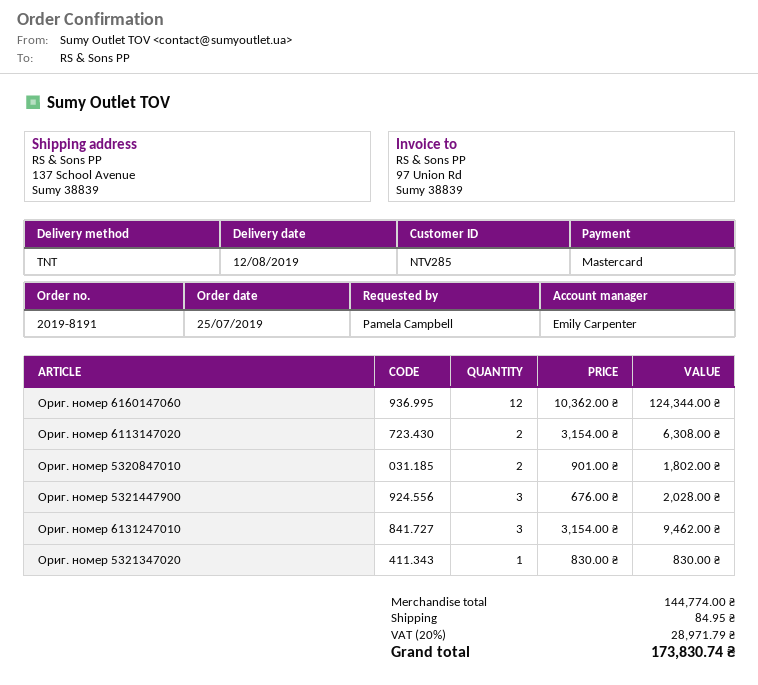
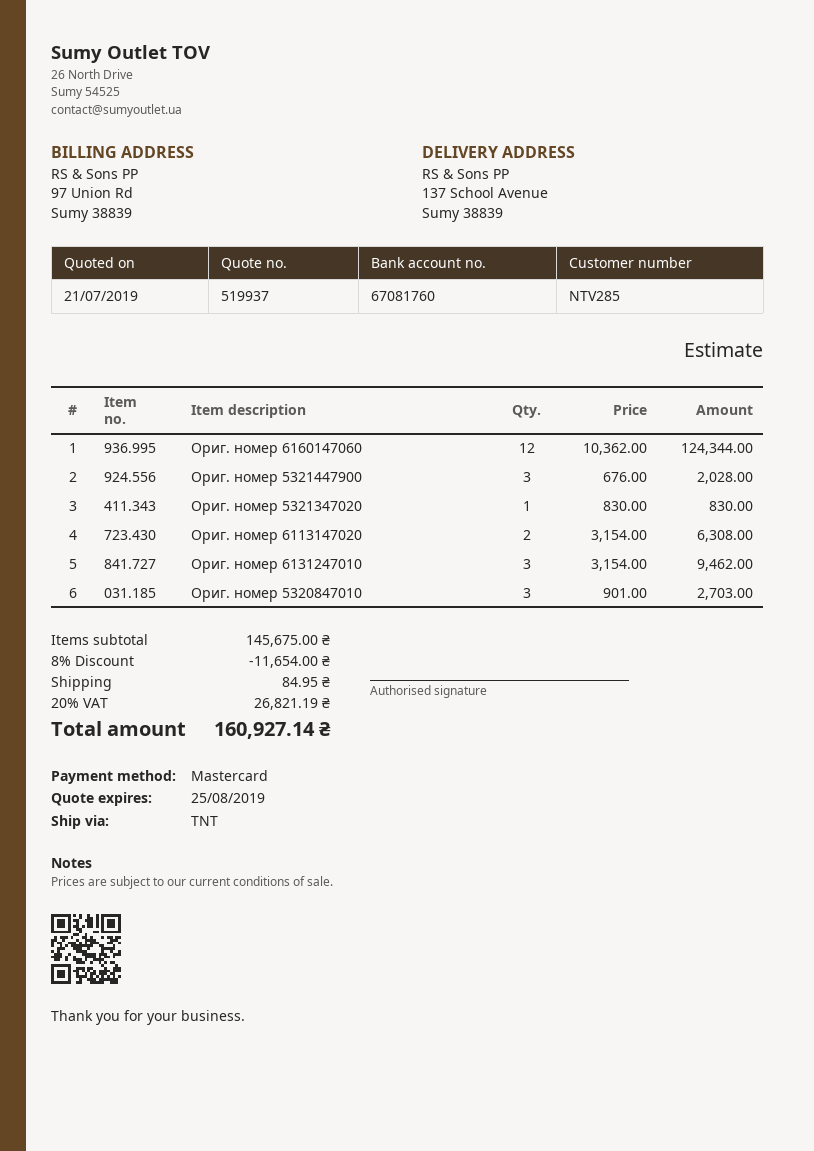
Ориг. номер 5320847010: 2 x 901.00 = 1802.00 -> 3 x 901.00 = 2703.00
subtotal: 144774.00 -> 145675.00
discount: none -> 8% = 11654.00
tax: 20% = 28971.79 -> 20% = 26821.19
total: 173830.74 -> 160927.14

